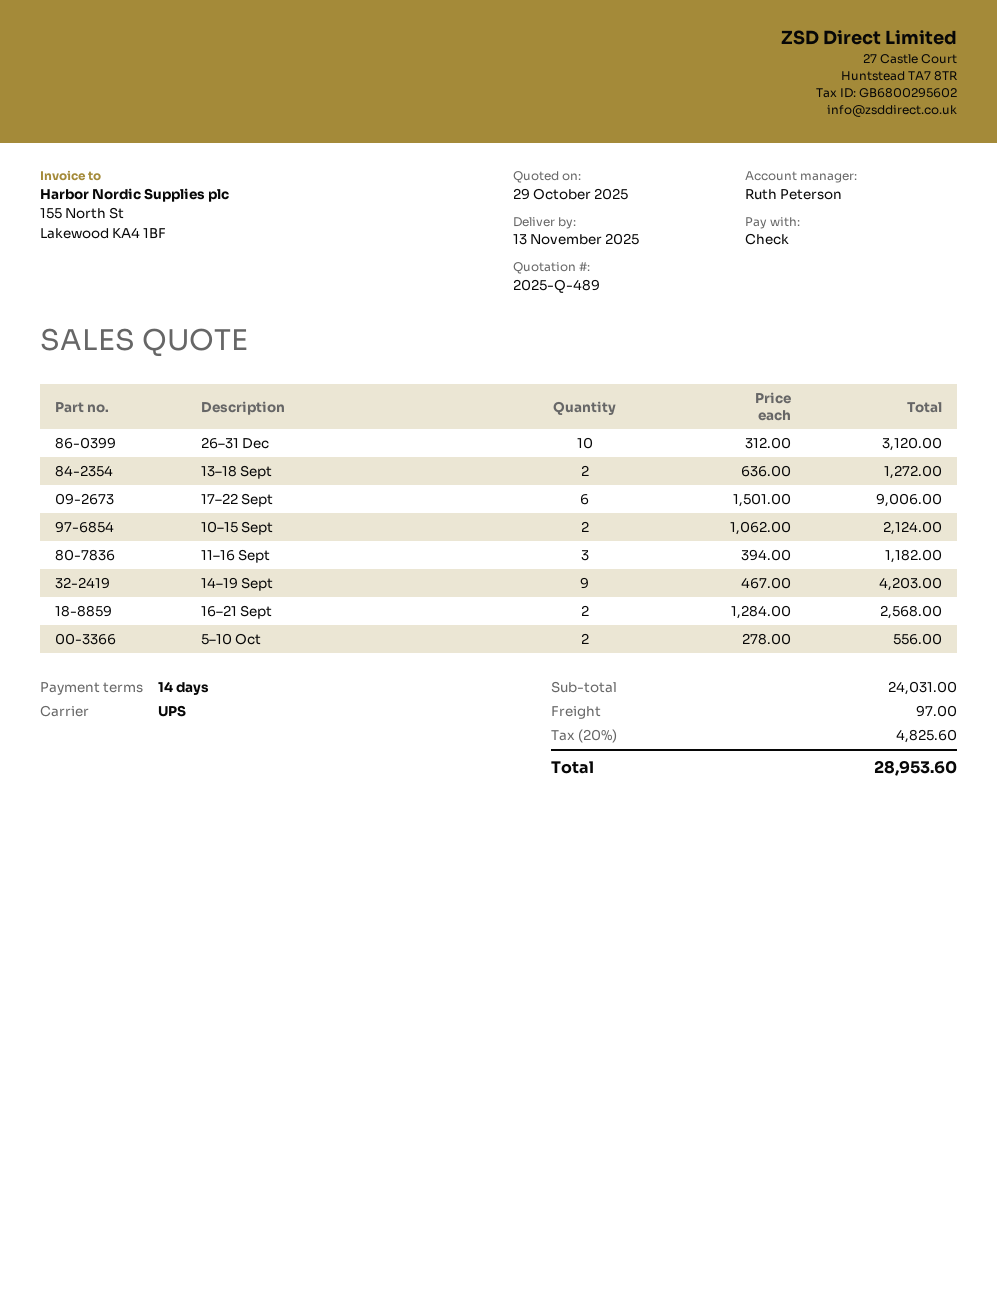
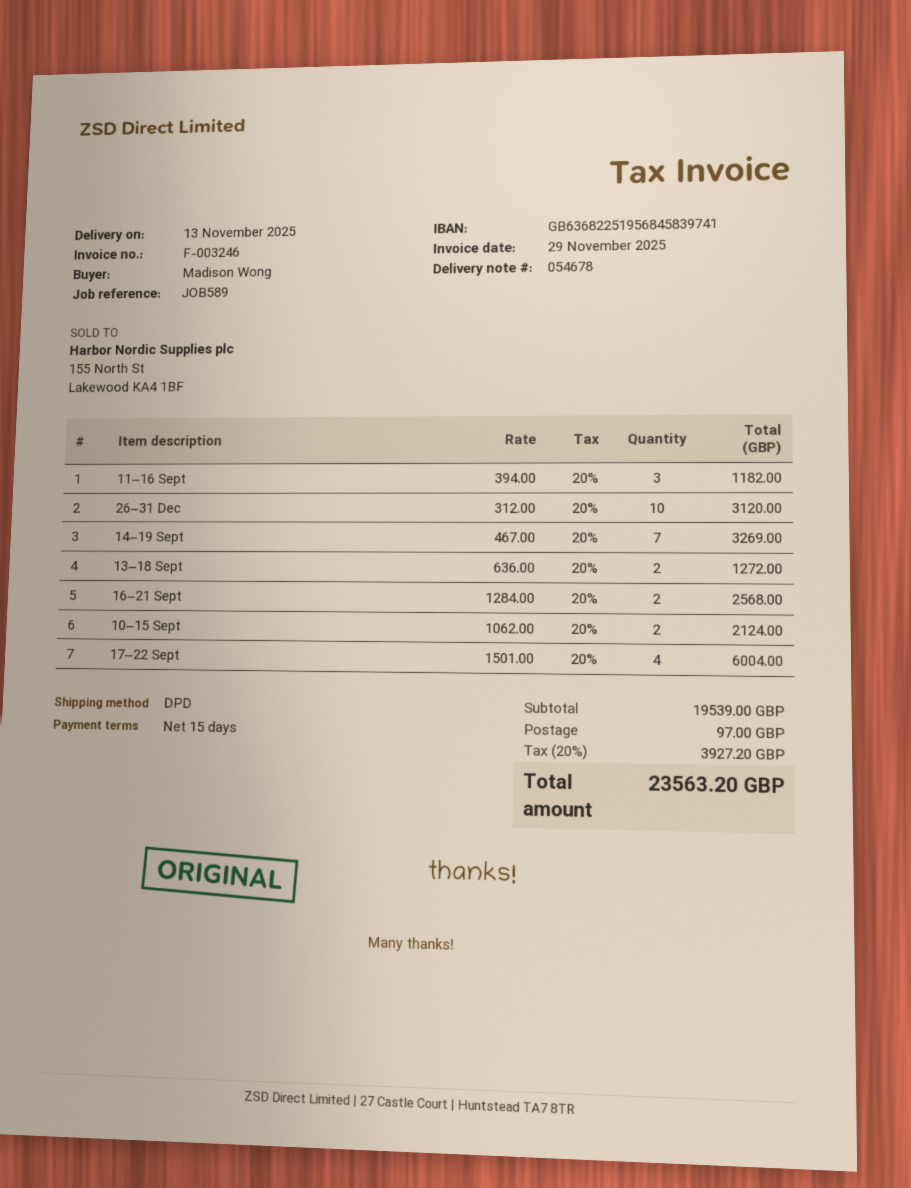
payment terms: 14 days -> 15 days
shipping method: UPS -> DPD
17–22 Sept: 6 x 1501.00 = 9006.00 -> 4 x 1501.00 = 6004.00
14–19 Sept: 9 x 467.00 = 4203.00 -> 7 x 467.00 = 3269.00
5–10 Oct: 2 x 278.00 = 556.00 -> none
subtotal: 24031.00 -> 19539.00
tax: 20% = 4825.60 -> 20% = 3927.20
total: 28953.60 -> 23563.20

